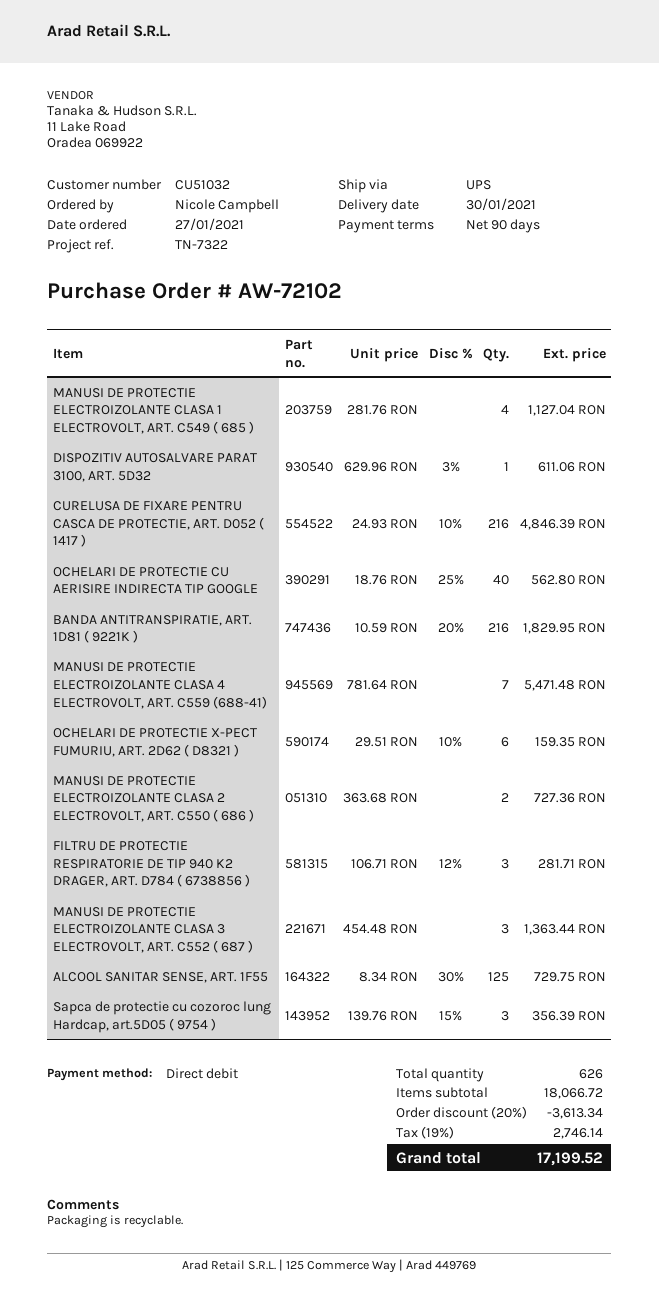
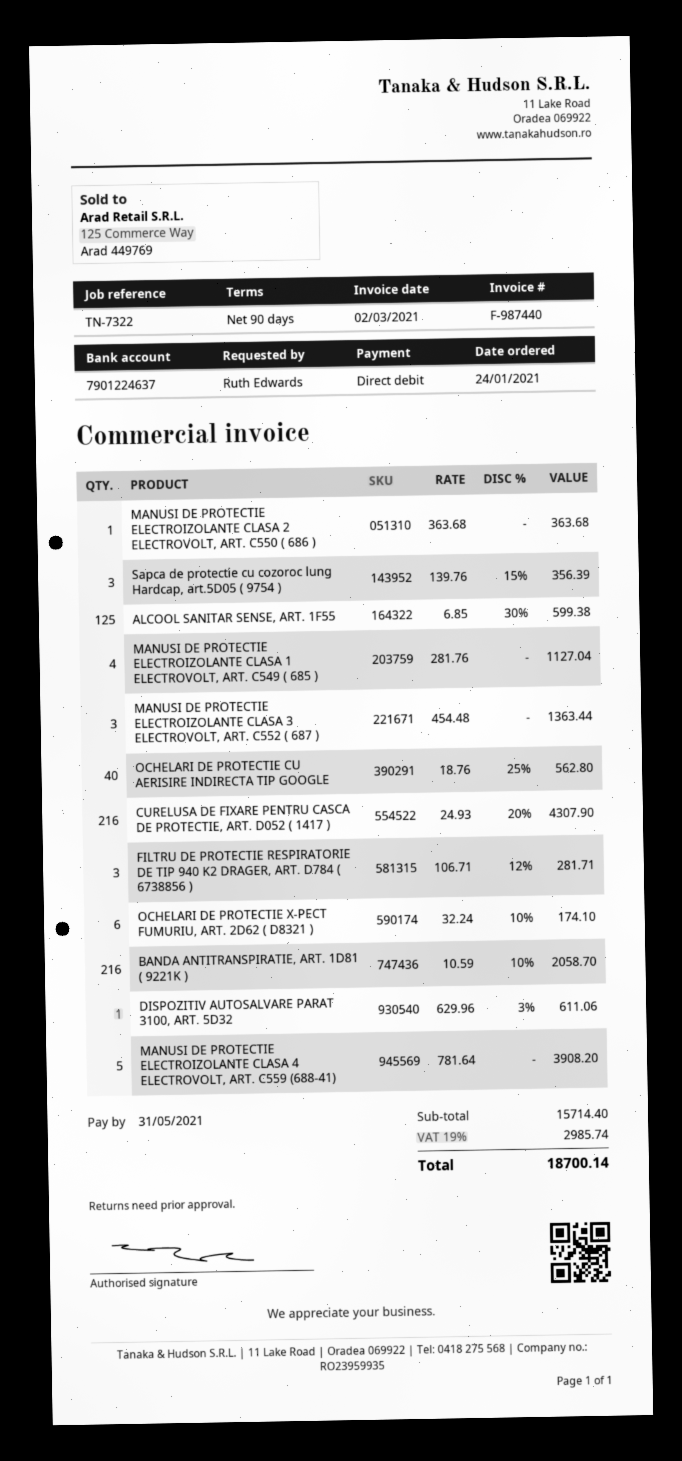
order date: 2021-01-27 -> 2021-01-24
ordered by: Nicole Campbell -> Ruth Edwards
CURELUSA DE FIXARE PENTRU CASCA DE PROTECTIE, ART. D052 ( 1417 ): 216 x 24.93 - 10% = 4846.39 -> 216 x 24.93 - 20% = 4307.90
BANDA ANTITRANSPIRATIE, ART. 1D81 ( 9221K ): 216 x 10.59 - 20% = 1829.95 -> 216 x 10.59 - 10% = 2058.70
MANUSI DE PROTECTIE ELECTROIZOLANTE CLASA 4 ELECTROVOLT, ART. C559 (688-41): 7 x 781.64 = 5471.48 -> 5 x 781.64 = 3908.20
OCHELARI DE PROTECTIE X-PECT FUMURIU, ART. 2D62 ( D8321 ): 6 x 29.51 - 10% = 159.35 -> 6 x 32.24 - 10% = 174.10
MANUSI DE PROTECTIE ELECTROIZOLANTE CLASA 2 ELECTROVOLT, ART. C550 ( 686 ): 2 x 363.68 = 727.36 -> 1 x 363.68 = 363.68
ALCOOL SANITAR SENSE, ART. 1F55: 125 x 8.34 - 30% = 729.75 -> 125 x 6.85 - 30% = 599.38
subtotal: 18066.72 -> 15714.40
discount: 20% = 3613.34 -> none
tax: 19% = 2746.14 -> 19% = 2985.74
total: 17199.52 -> 18700.14

